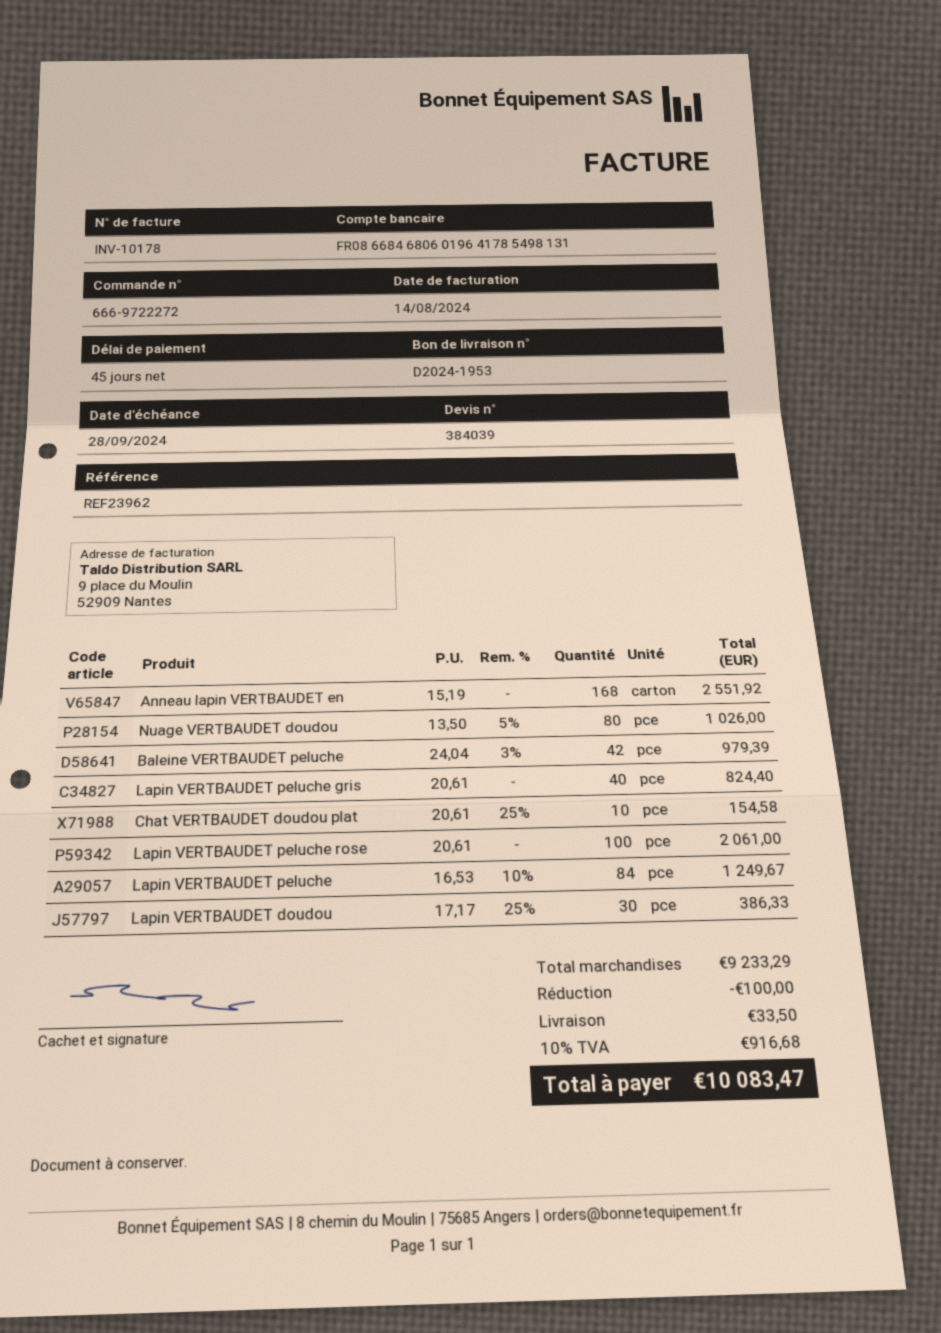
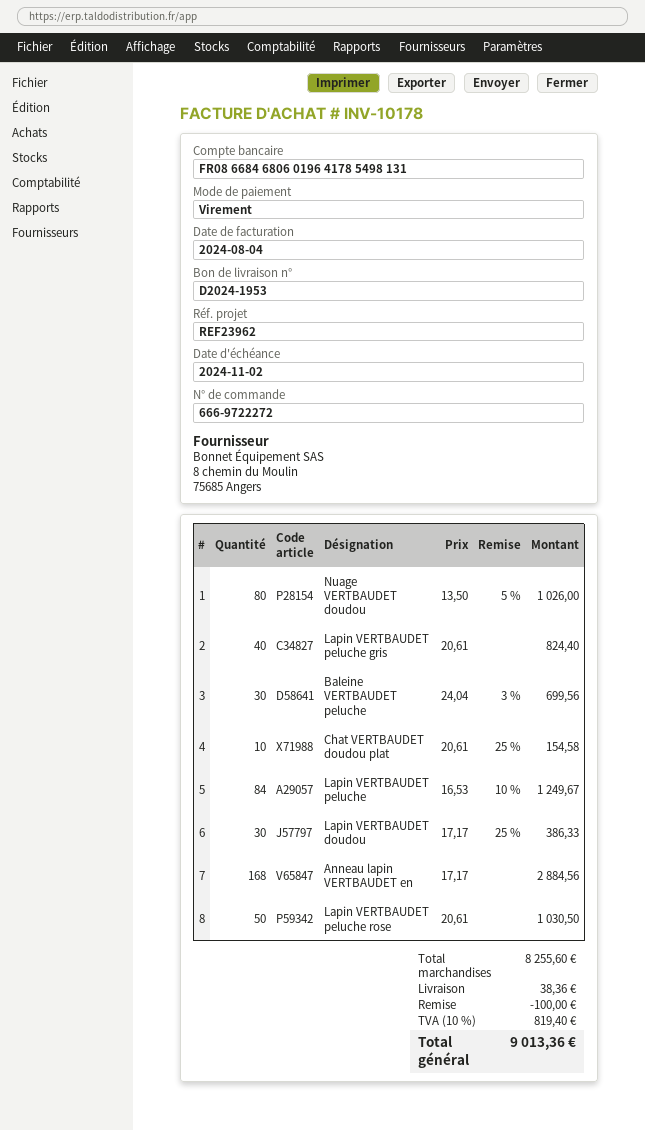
invoice date: 2024-08-14 -> 2024-08-04
due date: 2024-09-28 -> 2024-11-02
Anneau lapin VERTBAUDET en: 168 x 15.19 = 2551.92 -> 168 x 17.17 = 2884.56
Baleine VERTBAUDET peluche: 42 x 24.04 - 3% = 979.39 -> 30 x 24.04 - 3% = 699.56
Lapin VERTBAUDET peluche rose: 100 x 20.61 = 2061.00 -> 50 x 20.61 = 1030.50
subtotal: 9233.29 -> 8255.60
shipping: 33.50 -> 38.36
tax: 10% = 916.68 -> 10% = 819.40
total: 10083.47 -> 9013.36

